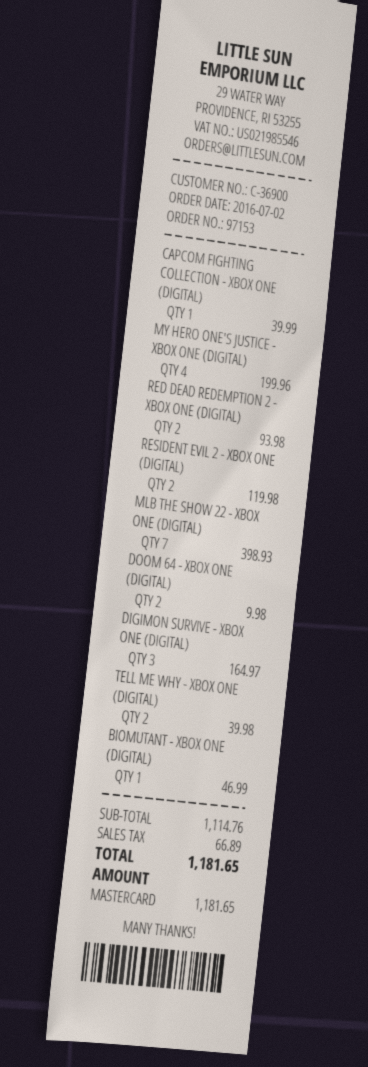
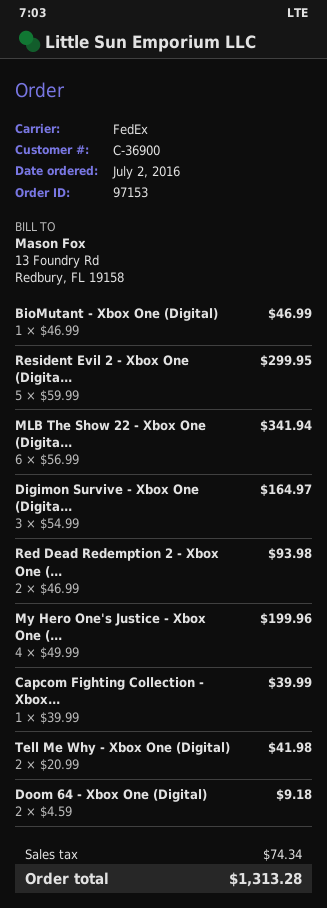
RESIDENT EVIL 2 - XBOX ONE (DIGITAL): 2 for 119.98 -> 5 for 299.95
MLB THE SHOW 22 - XBOX ONE (DIGITAL): 7 for 398.93 -> 6 for 341.94
DOOM 64 - XBOX ONE (DIGITAL): 2 for 9.98 -> 2 for 9.18
TELL ME WHY - XBOX ONE (DIGITAL): 2 for 39.98 -> 2 for 41.98
tax: 66.89 -> 74.34
total: 1181.65 -> 1313.28

